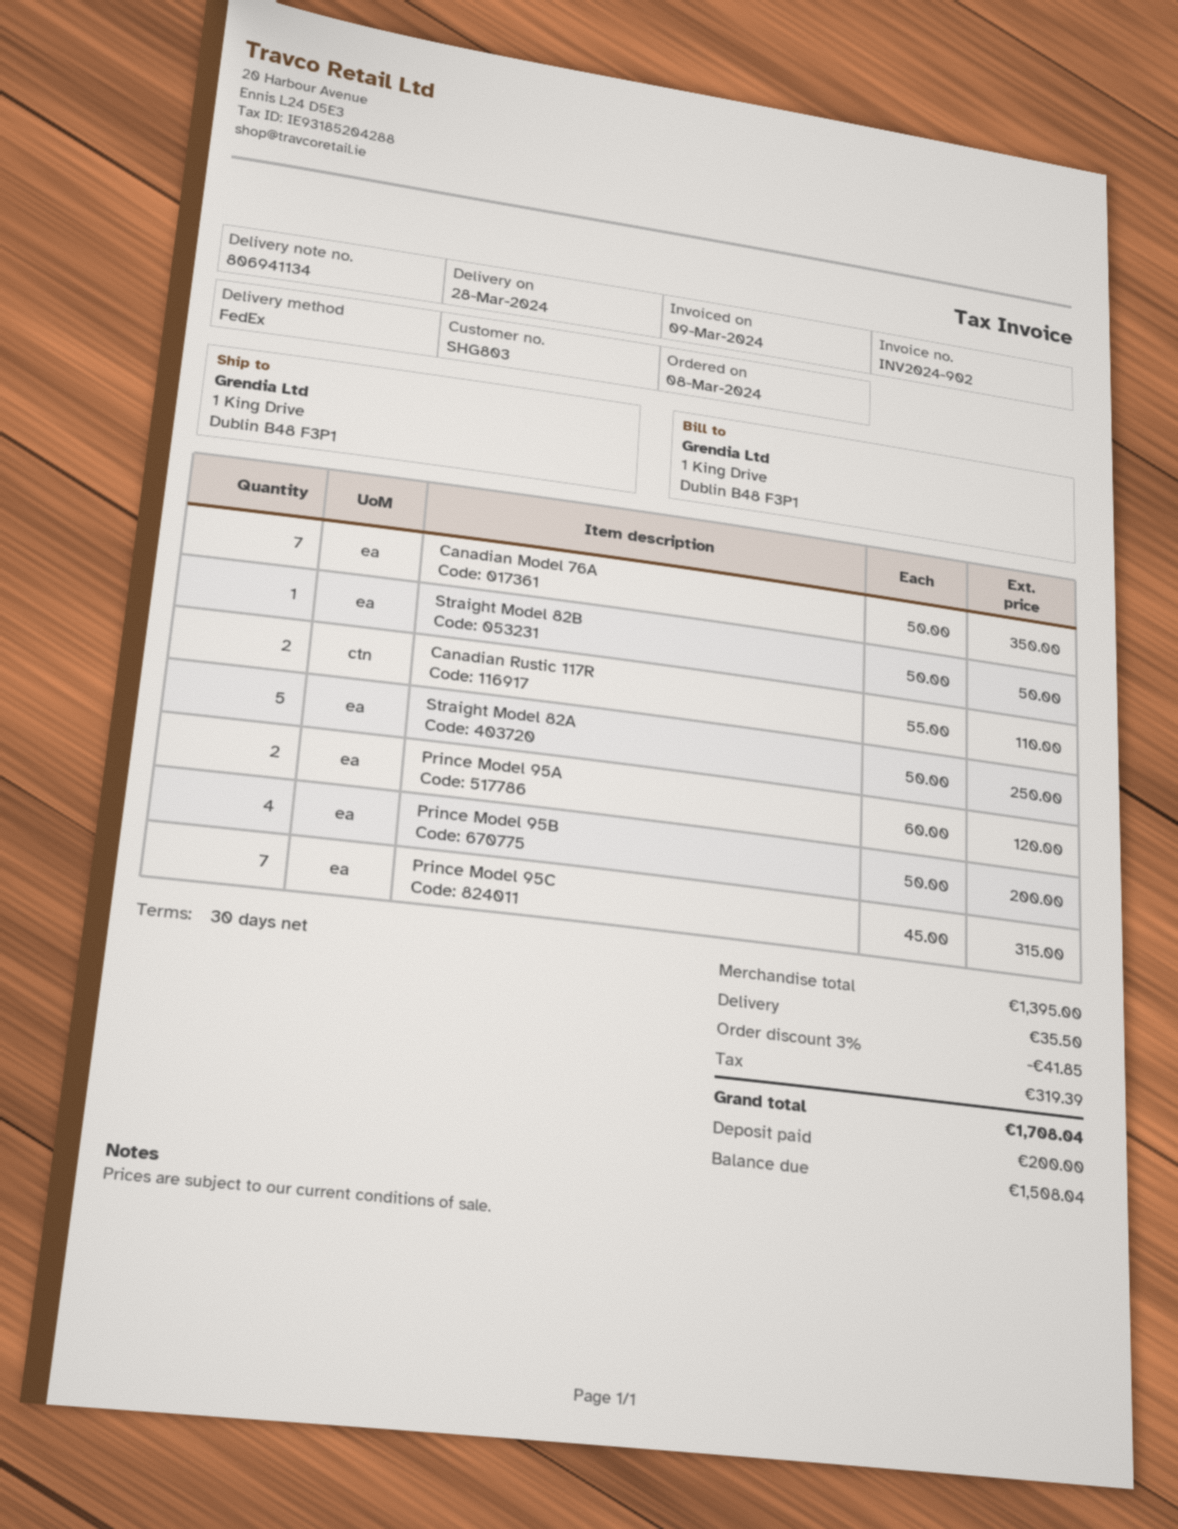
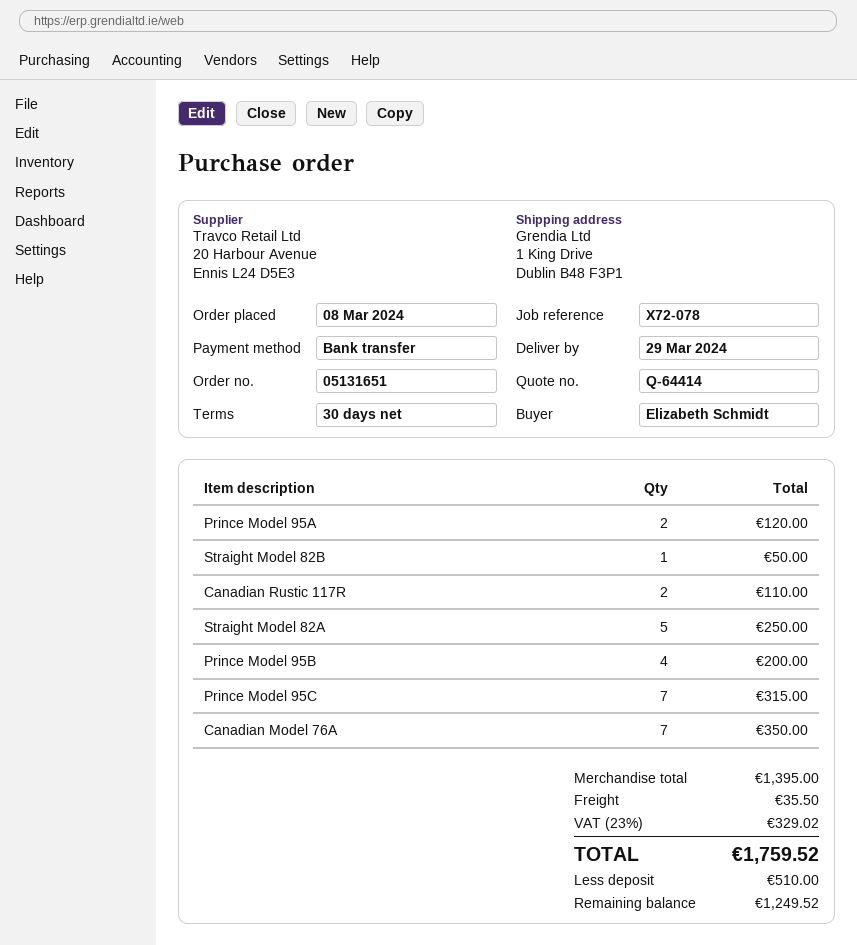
delivery date: 2024-03-28 -> 2024-03-29
discount: 3% = 41.85 -> none
tax: 319.39 -> 329.02
total: 1708.04 -> 1759.52
deposit: 200.00 -> 510.00
balance: 1508.04 -> 1249.52

